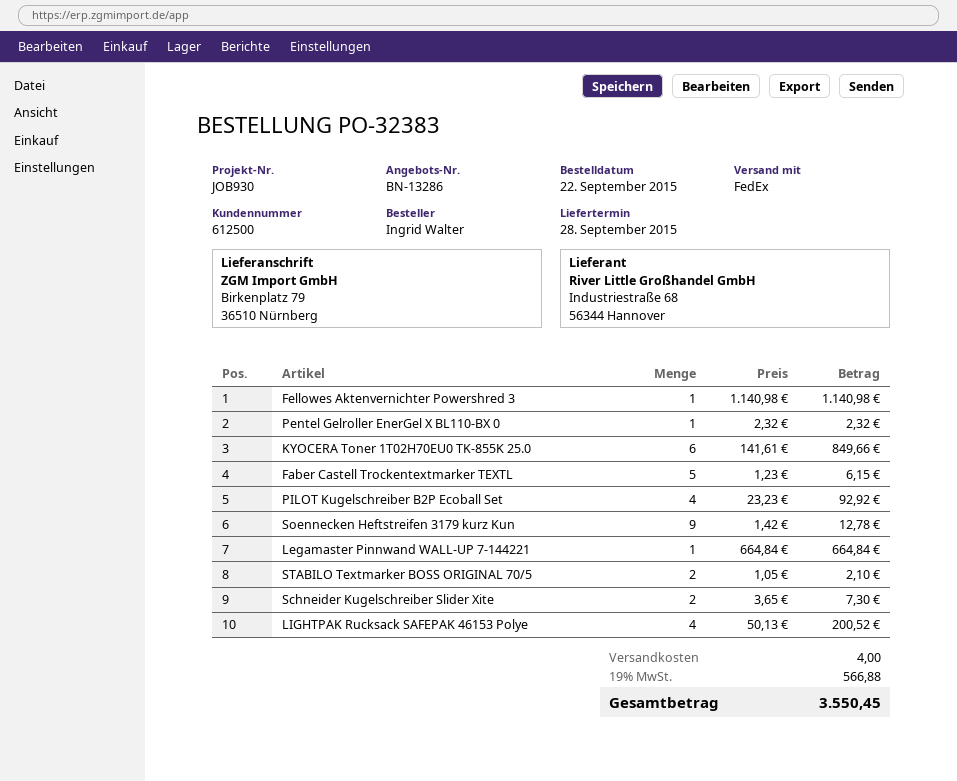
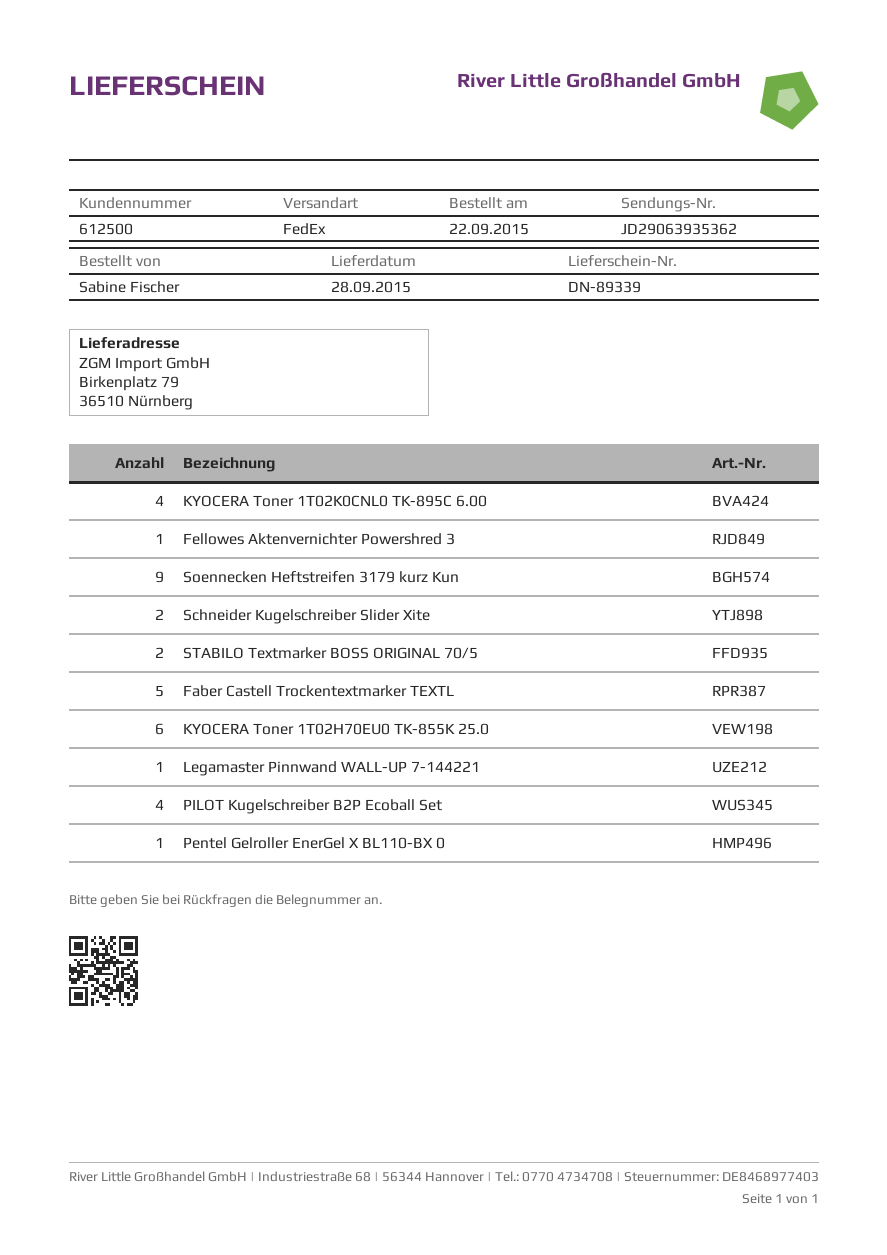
ordered by: Ingrid Walter -> Sabine Fischer
LIGHTPAK Rucksack SAFEPAK 46153 Polye: 4 -> none
KYOCERA Toner 1T02K0CNL0 TK-895C 6.00: none -> 4

